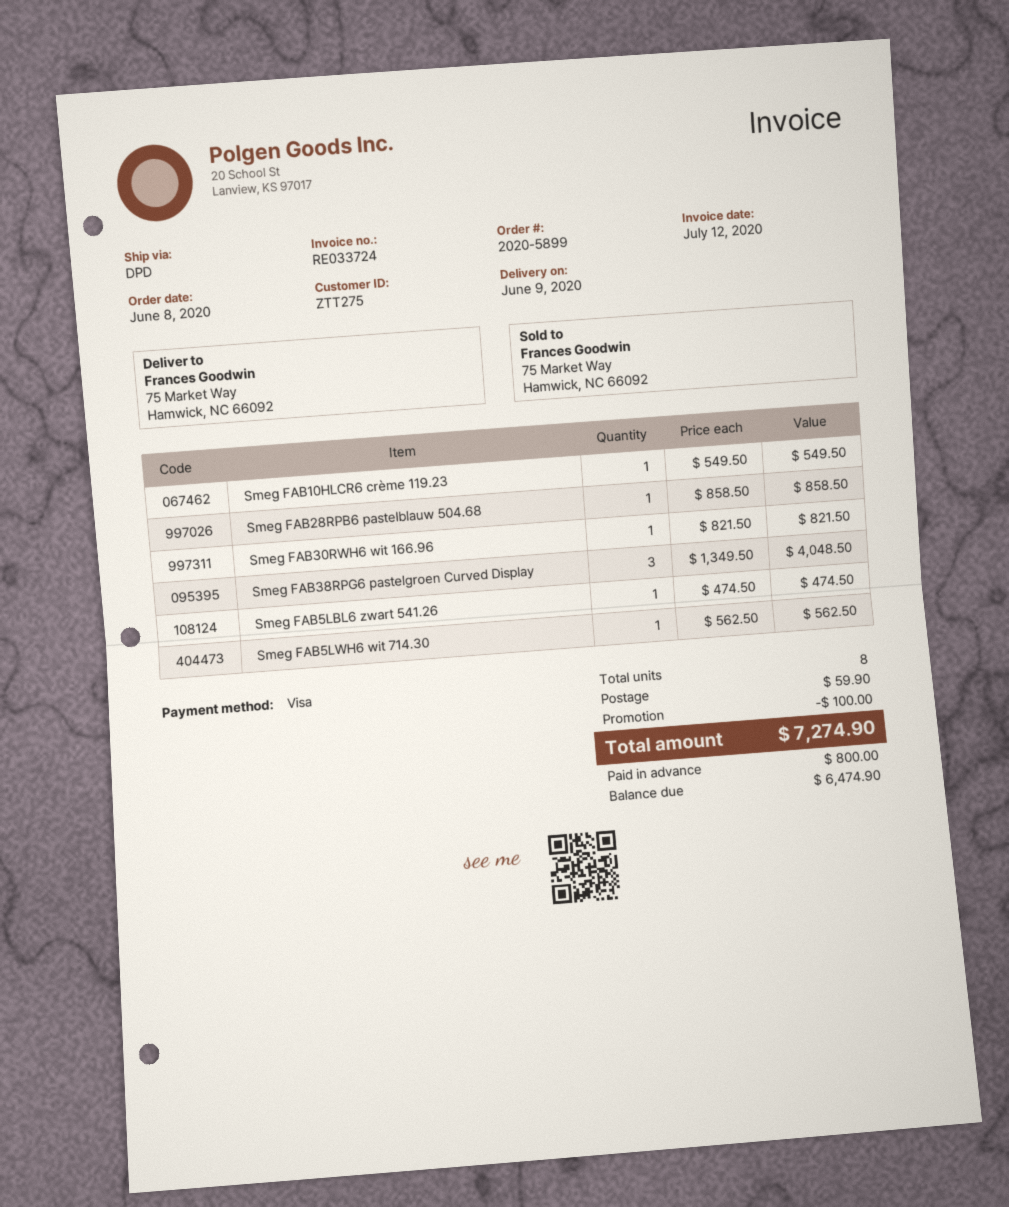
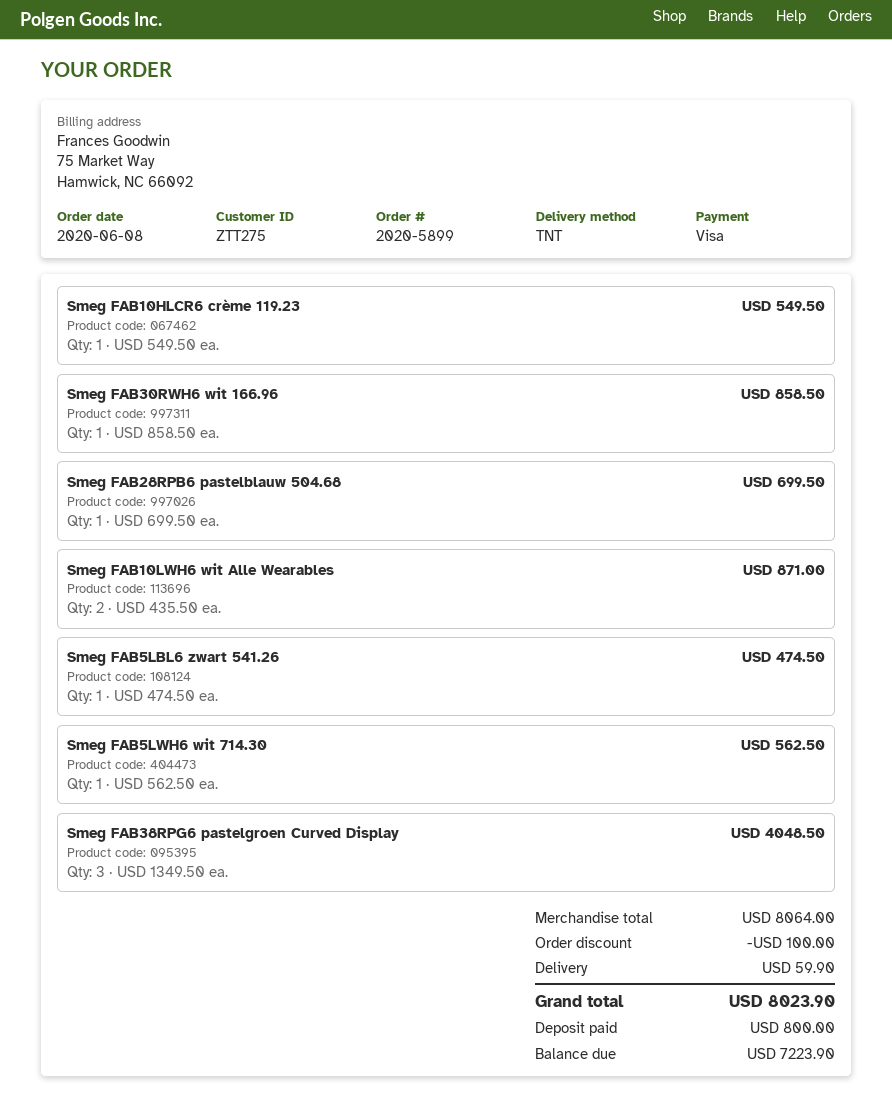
shipping method: DPD -> TNT
Smeg FAB28RPB6 pastelblauw 504.68: 1 x 858.50 = 858.50 -> 1 x 699.50 = 699.50
Smeg FAB30RWH6 wit 166.96: 1 x 821.50 = 821.50 -> 1 x 858.50 = 858.50
Smeg FAB10LWH6 wit Alle Wearables: none -> 2 x 435.50 = 871.00
total: 7274.90 -> 8023.90
balance: 6474.90 -> 7223.90

